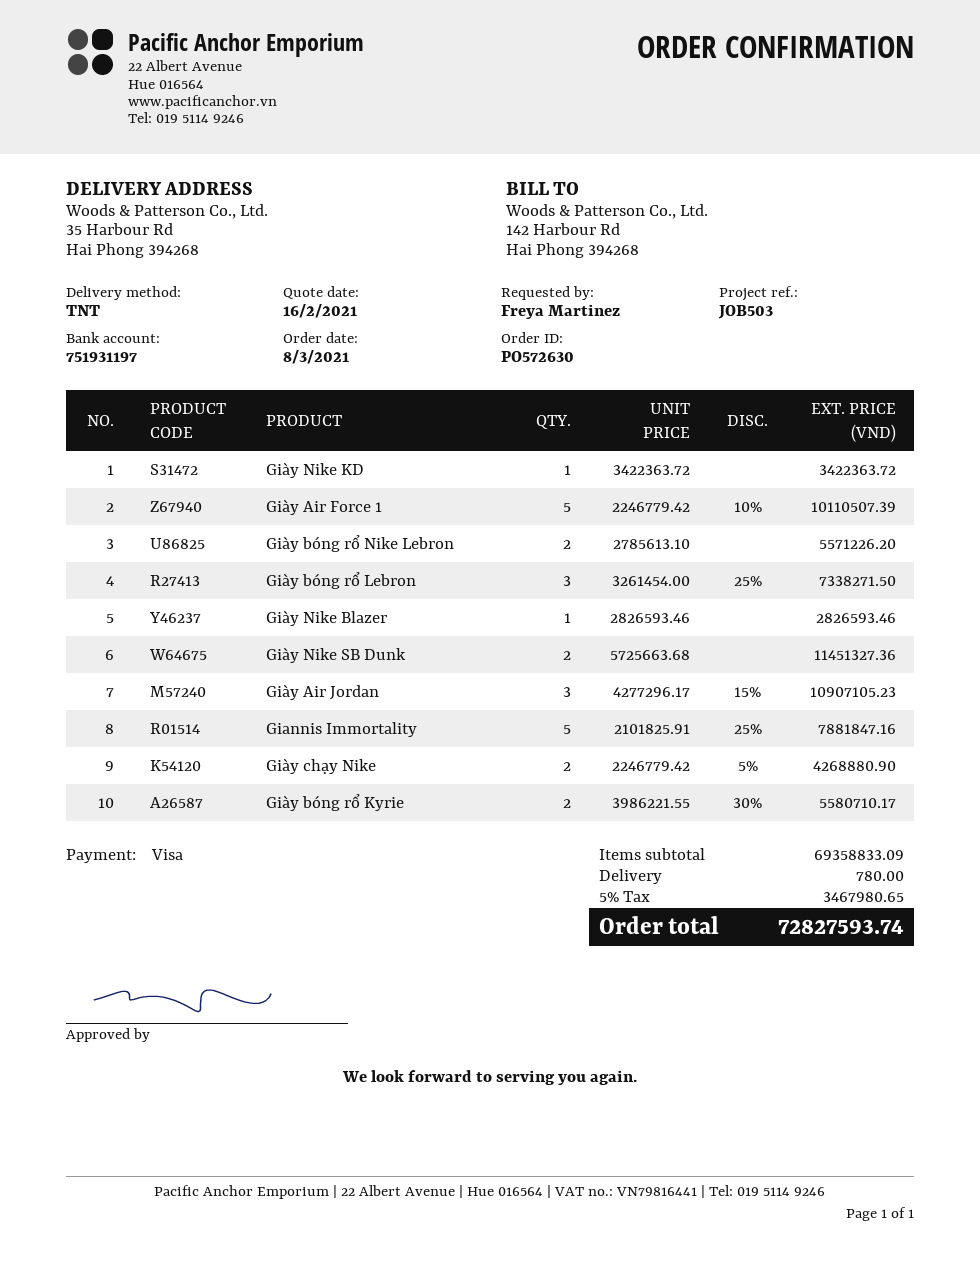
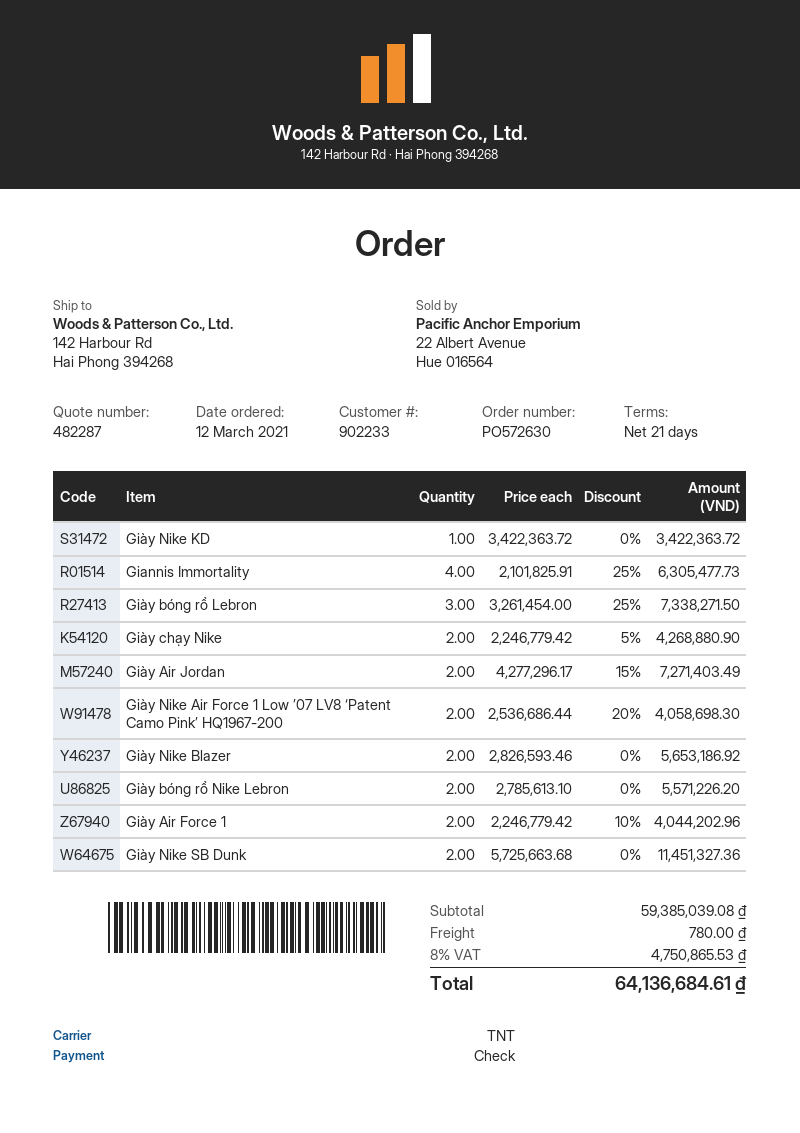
order date: 2021-03-08 -> 2021-03-12
payment method: Visa -> cheque
ship to: 35 Harbour Rd, Hai Phong 394268 -> 142 Harbour Rd, Hai Phong 394268
Giày Air Force 1: 5 x 2246779.42 - 10% = 10110507.39 -> 2 x 2246779.42 - 10% = 4044202.96
Giày Nike Blazer: 1 x 2826593.46 = 2826593.46 -> 2 x 2826593.46 = 5653186.92
Giày Air Jordan: 3 x 4277296.17 - 15% = 10907105.23 -> 2 x 4277296.17 - 15% = 7271403.49
Giannis Immortality: 5 x 2101825.91 - 25% = 7881847.16 -> 4 x 2101825.91 - 25% = 6305477.73
Giày bóng rổ Kyrie: 2 x 3986221.55 - 30% = 5580710.17 -> none
Giày Nike Air Force 1 Low ’07 LV8 ‘Patent Camo Pink’ HQ1967-200: none -> 2 x 2536686.44 - 20% = 4058698.30
subtotal: 69358833.09 -> 59385039.08
tax: 5% = 3467980.65 -> 8% = 4750865.53
total: 72827593.74 -> 64136684.61

